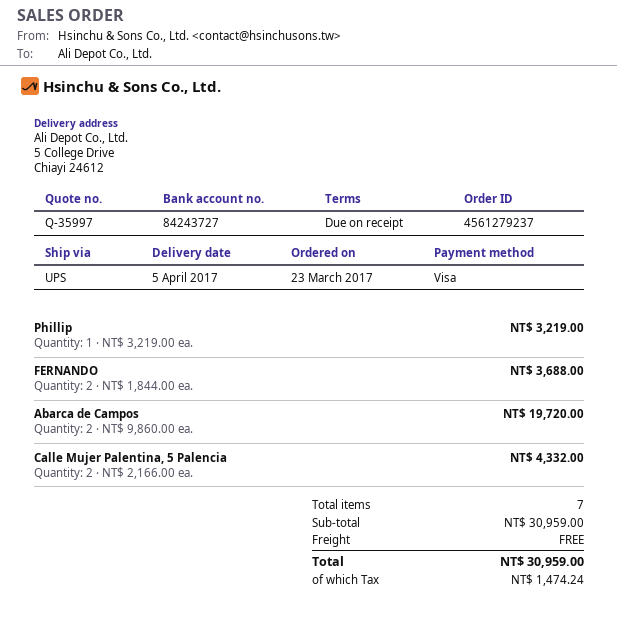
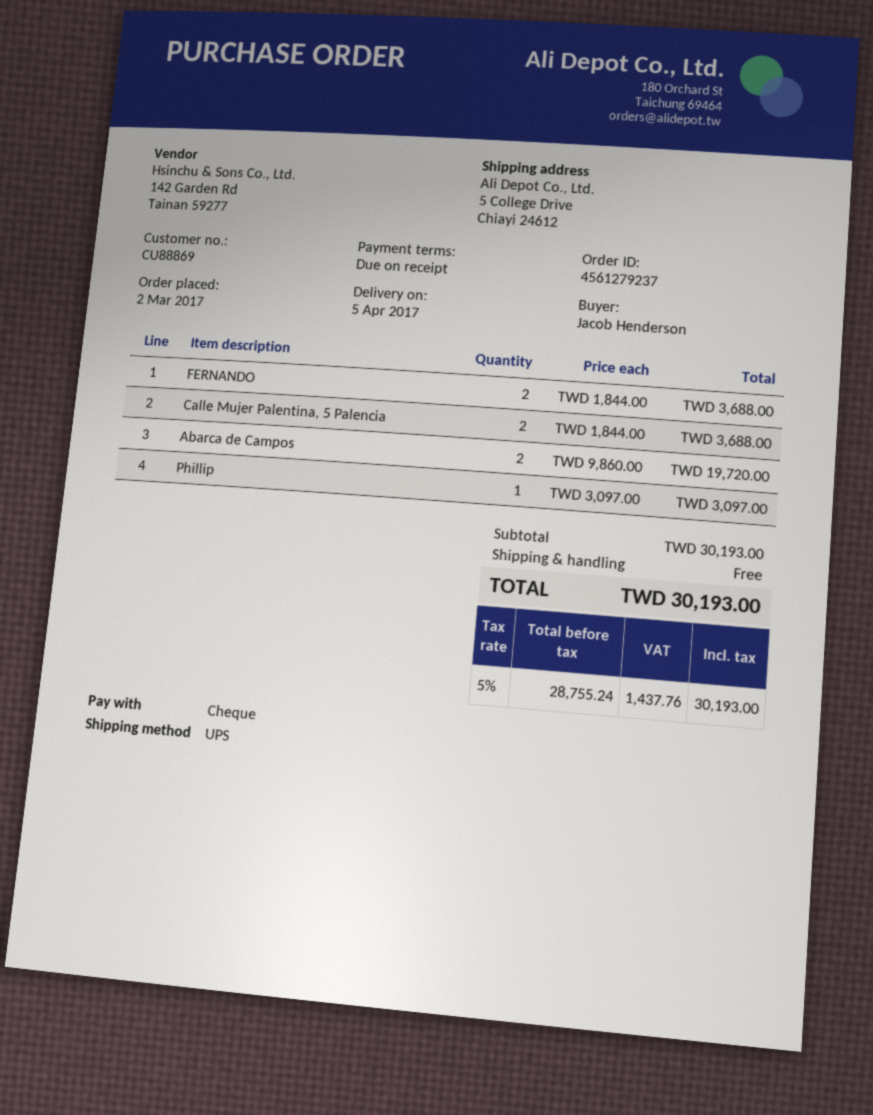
order date: 2017-03-23 -> 2017-03-02
payment method: Visa -> cheque
Phillip: 1 x 3219.00 = 3219.00 -> 1 x 3097.00 = 3097.00
Calle Mujer Palentina, 5 Palencia: 2 x 2166.00 = 4332.00 -> 2 x 1844.00 = 3688.00
subtotal: 30959.00 -> 30193.00
tax: 1474.24 -> 1437.76
total: 30959.00 -> 30193.00

